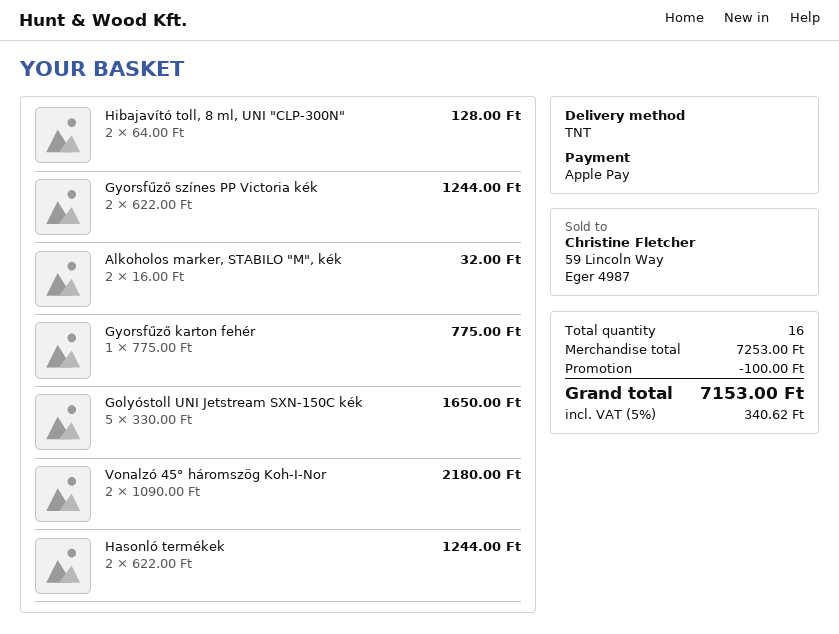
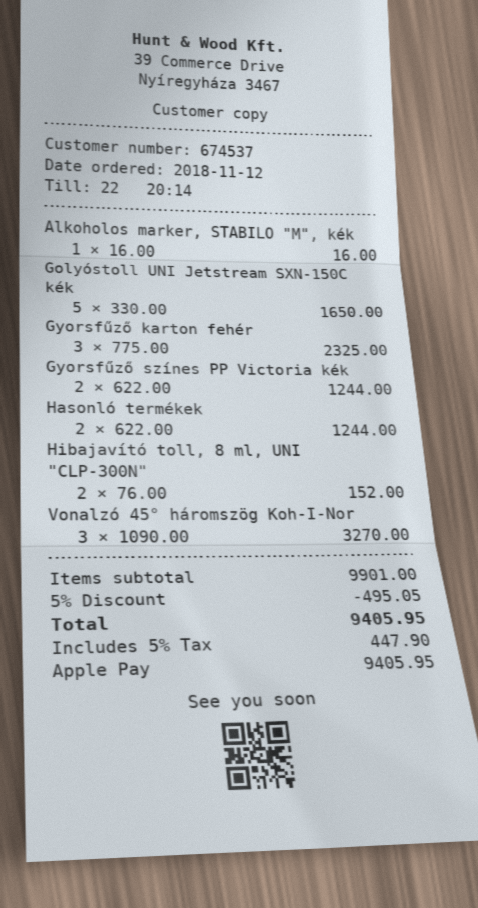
Hibajavító toll, 8 ml, UNI "CLP-300N": 2 x 64.00 = 128.00 -> 2 x 76.00 = 152.00
Alkoholos marker, STABILO "M", kék: 2 x 16.00 = 32.00 -> 1 x 16.00 = 16.00
Gyorsfűző karton fehér: 1 x 775.00 = 775.00 -> 3 x 775.00 = 2325.00
Vonalzó 45° háromszög Koh-I-Nor: 2 x 1090.00 = 2180.00 -> 3 x 1090.00 = 3270.00
subtotal: 7253.00 -> 9901.00
discount: 100.00 -> 495.05
tax: 5% = 340.62 -> 5% = 447.90
total: 7153.00 -> 9405.95

